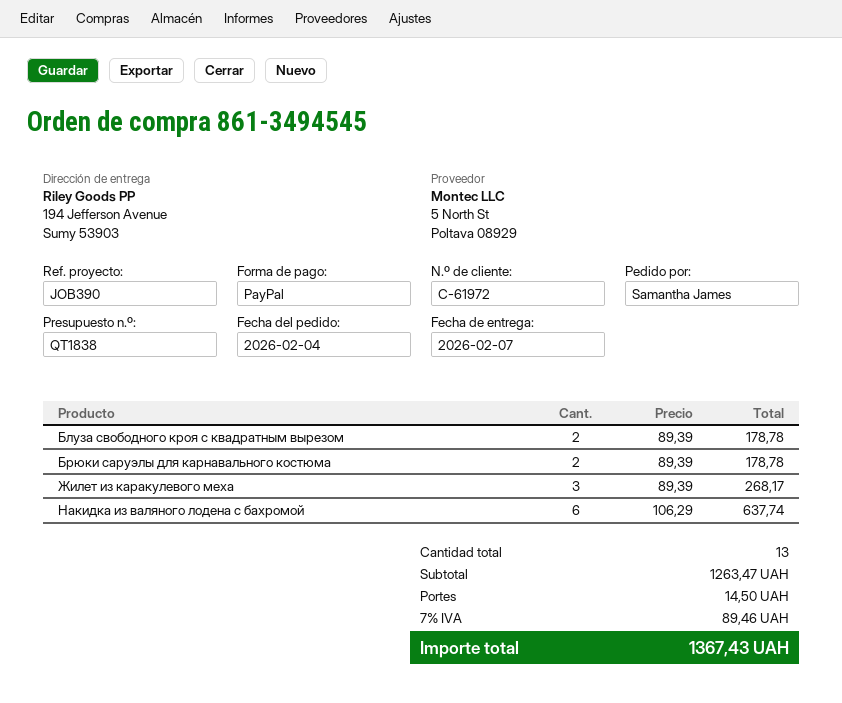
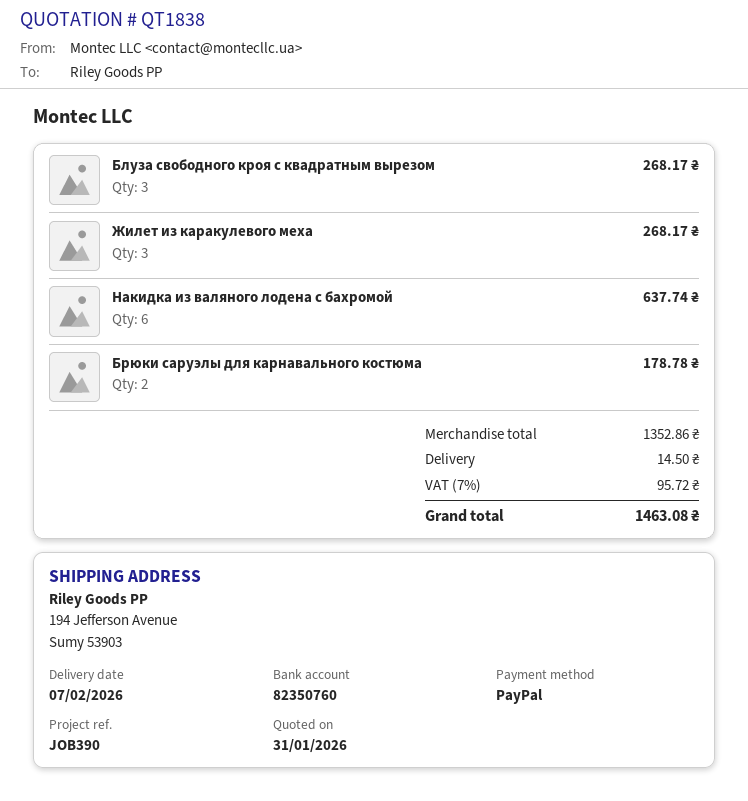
Блуза свободного кроя с квадратным вырезом: 2 for 178.78 -> 3 for 268.17
subtotal: 1263.47 -> 1352.86
tax: 7% = 89.46 -> 7% = 95.72
total: 1367.43 -> 1463.08

